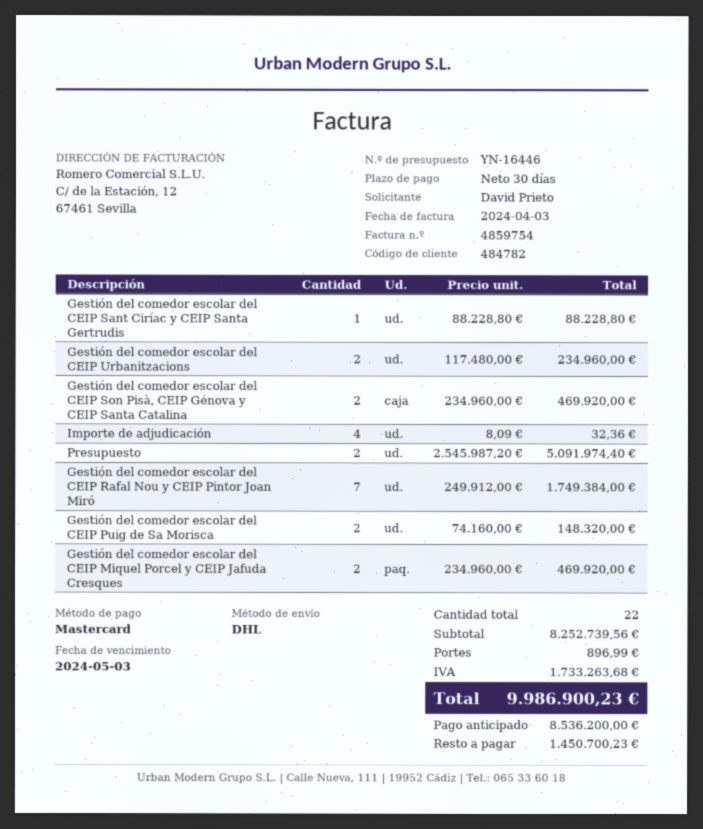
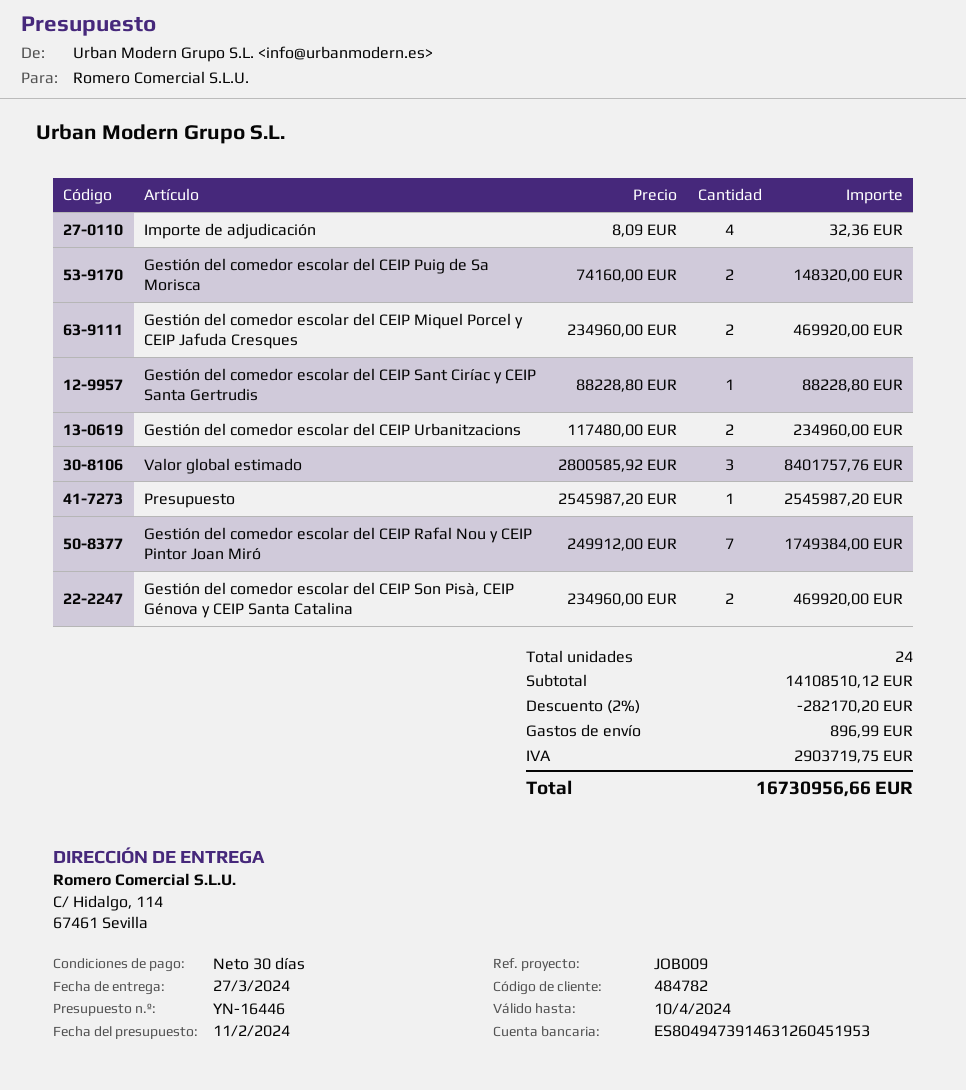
Presupuesto: 2 x 2545987.20 = 5091974.40 -> 1 x 2545987.20 = 2545987.20
Valor global estimado: none -> 3 x 2800585.92 = 8401757.76
total quantity: 22 -> 24
subtotal: 8252739.56 -> 14108510.12
discount: none -> 2% = 282170.20
tax: 1733263.68 -> 2903719.75
total: 9986900.23 -> 16730956.66

